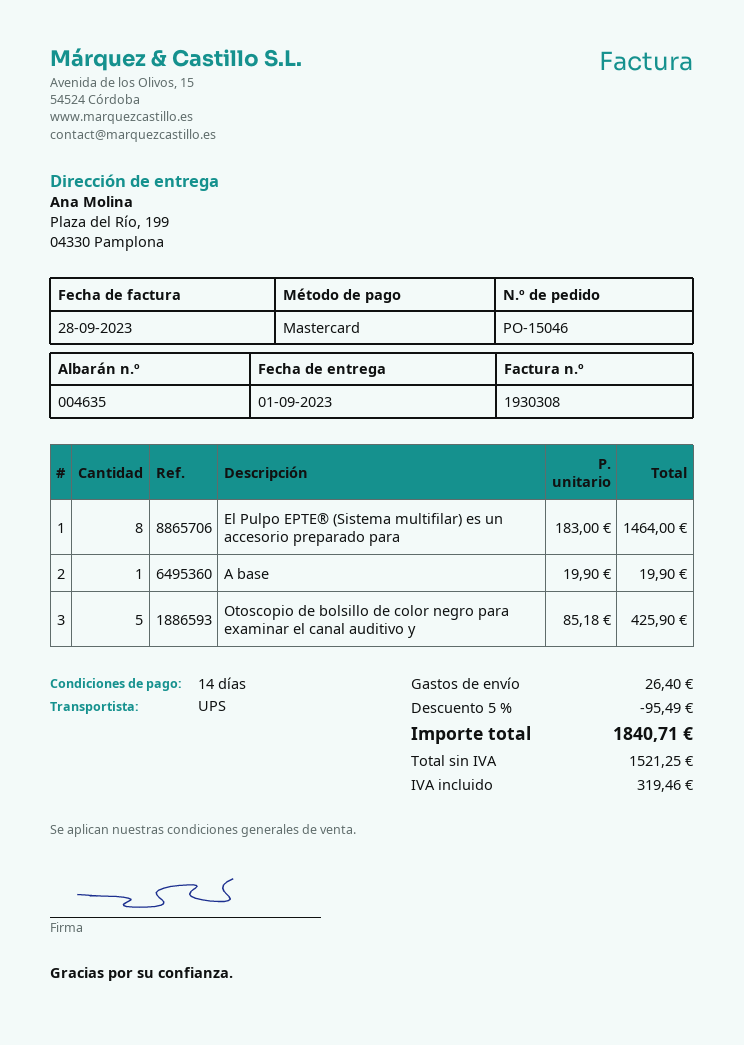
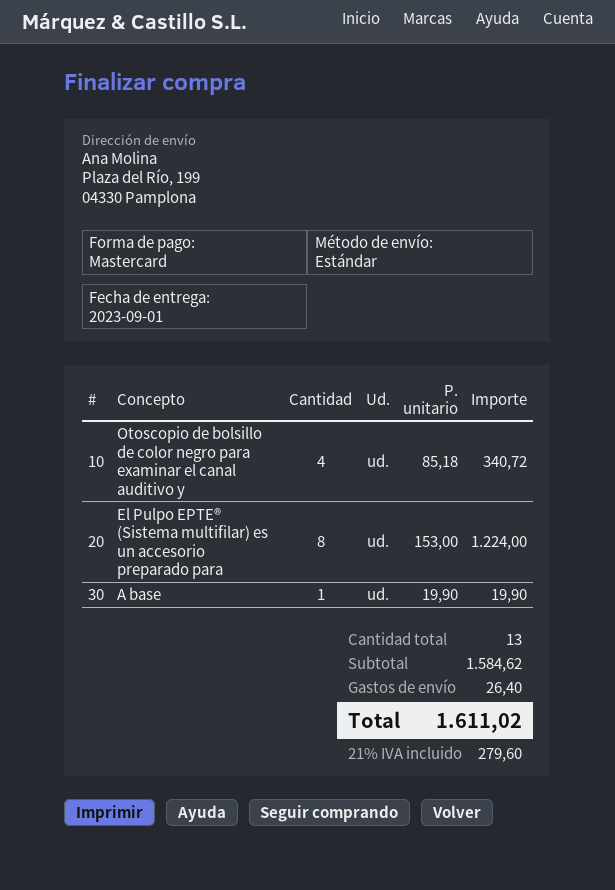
shipping method: UPS -> standard
El Pulpo EPTE® (Sistema multifilar) es un accesorio preparado para: 8 x 183.00 = 1464.00 -> 8 x 153.00 = 1224.00
Otoscopio de bolsillo de color negro para examinar el canal auditivo y: 5 x 85.18 = 425.90 -> 4 x 85.18 = 340.72
discount: 5% = 95.49 -> none
tax: 319.46 -> 279.60
total: 1840.71 -> 1611.02

